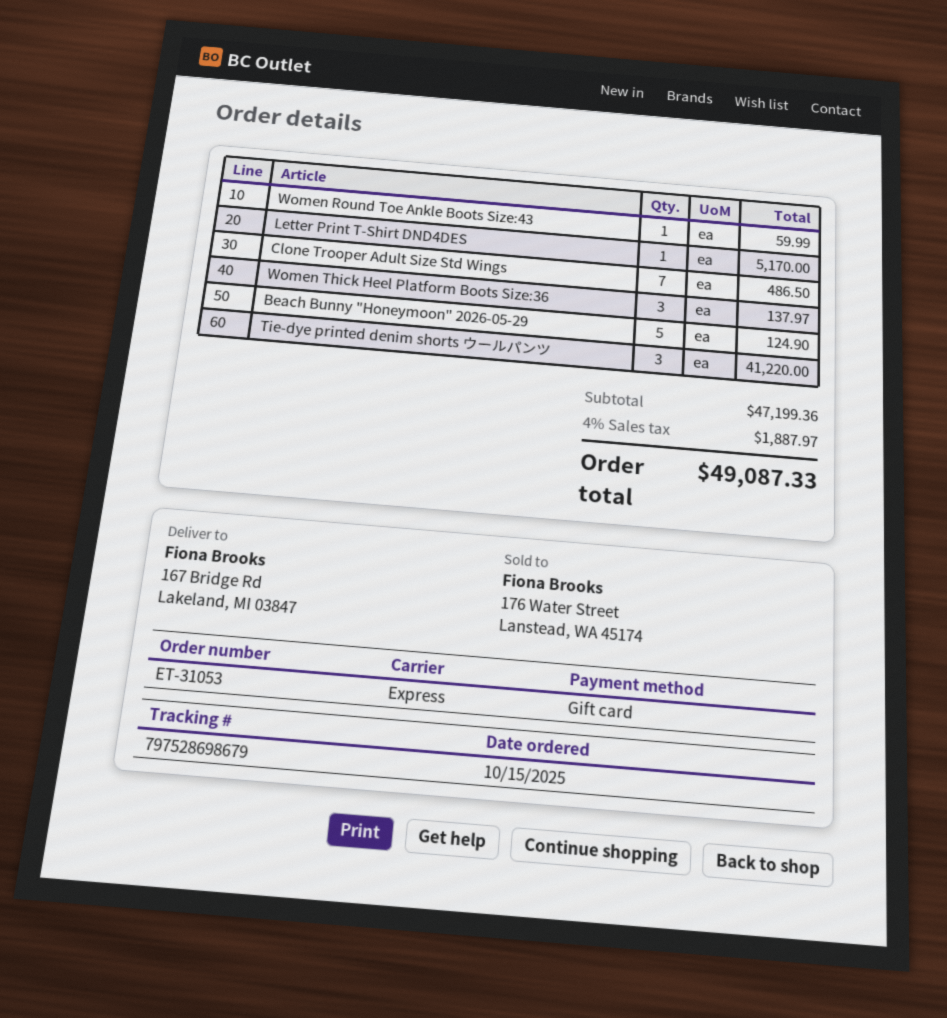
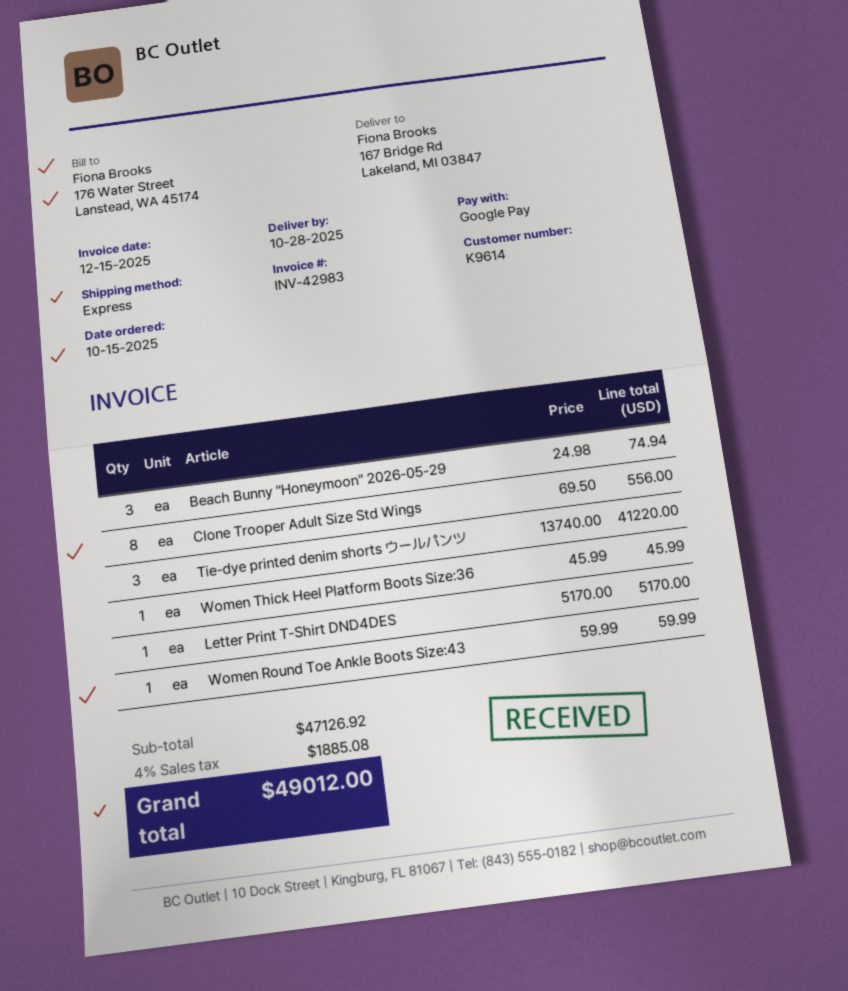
payment method: gift card -> Google Pay
Clone Trooper Adult Size Std Wings: 7 for 486.50 -> 8 for 556.00
Women Thick Heel Platform Boots Size:36: 3 for 137.97 -> 1 for 45.99
Beach Bunny "Honeymoon" 2026-05-29: 5 for 124.90 -> 3 for 74.94
subtotal: 47199.36 -> 47126.92
tax: 4% = 1887.97 -> 4% = 1885.08
total: 49087.33 -> 49012.00

